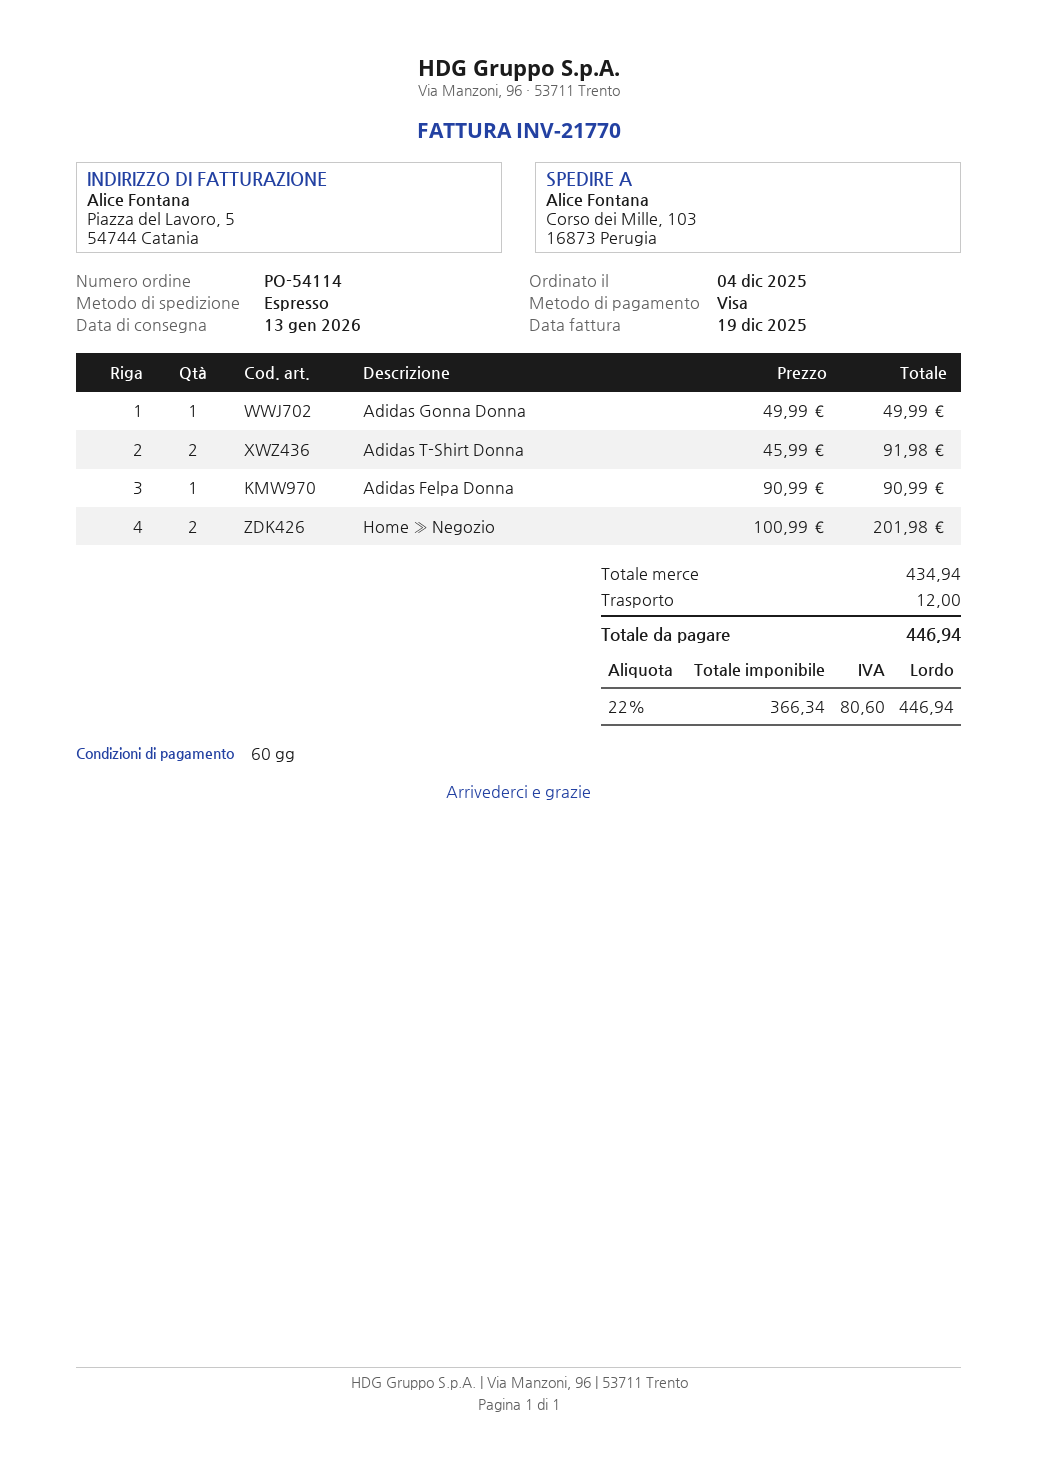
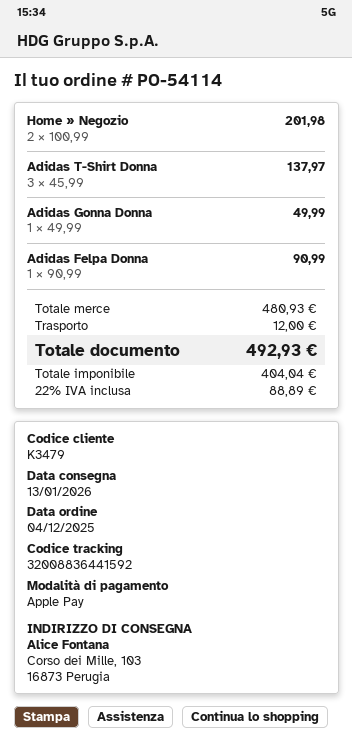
payment method: Visa -> Apple Pay
Adidas T-Shirt Donna: 2 x 45.99 = 91.98 -> 3 x 45.99 = 137.97
subtotal: 434.94 -> 480.93
net: 366.34 -> 404.04
tax: 22% = 80.60 -> 22% = 88.89
total: 446.94 -> 492.93

